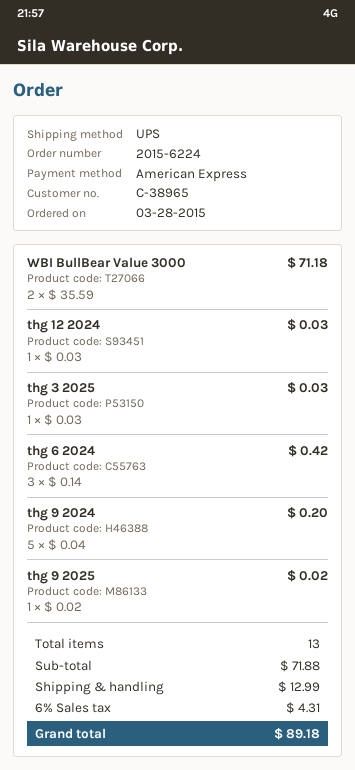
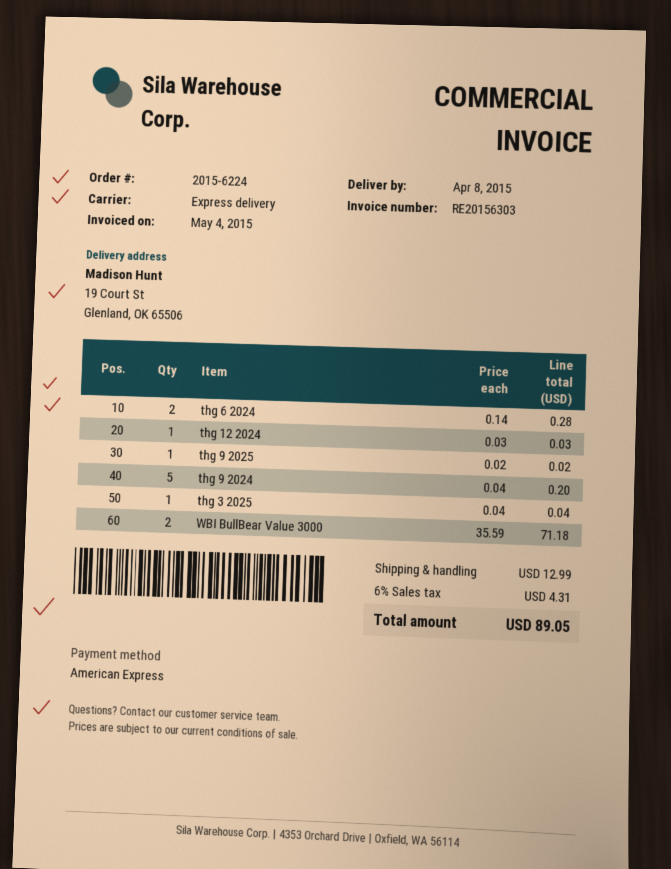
shipping method: UPS -> express
thg 3 2025: 1 x 0.03 = 0.03 -> 1 x 0.04 = 0.04
thg 6 2024: 3 x 0.14 = 0.42 -> 2 x 0.14 = 0.28
total: 89.18 -> 89.05

